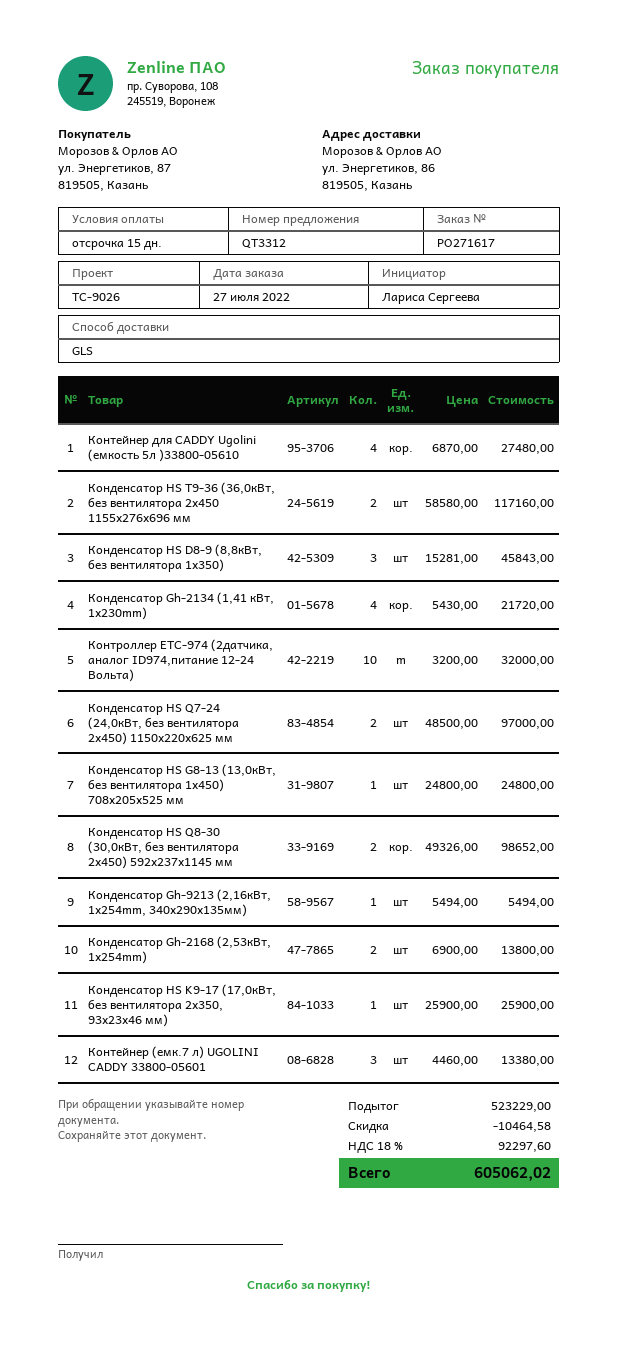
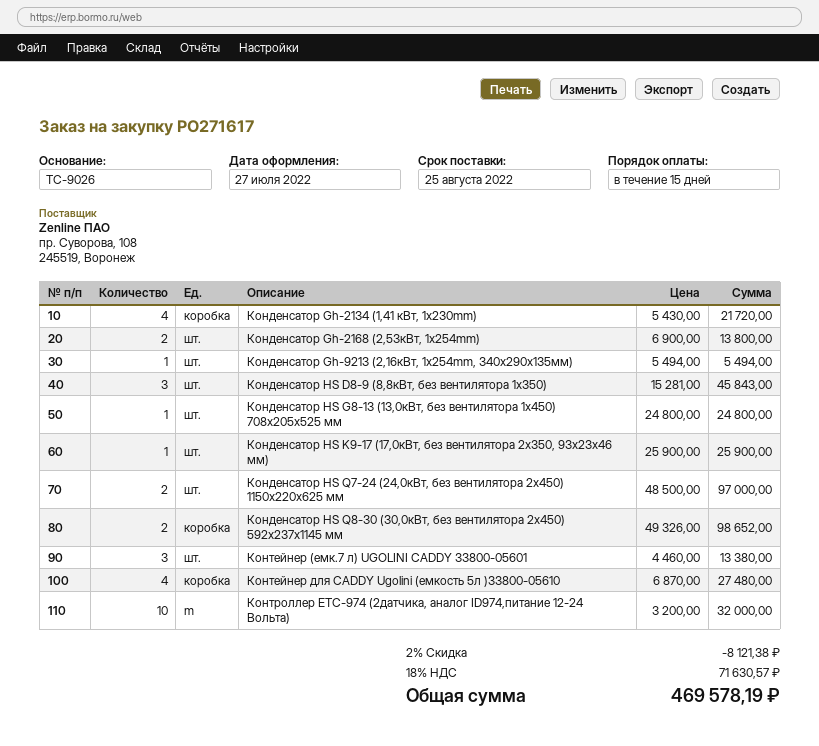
Конденсатор HS T9-36 (36,0кВт, без вентилятора 2х450 1155х276х696 мм: 2 x 58580.00 = 117160.00 -> none
discount: 10464.58 -> 8121.38
tax: 18% = 92297.60 -> 18% = 71630.57
total: 605062.02 -> 469578.19

